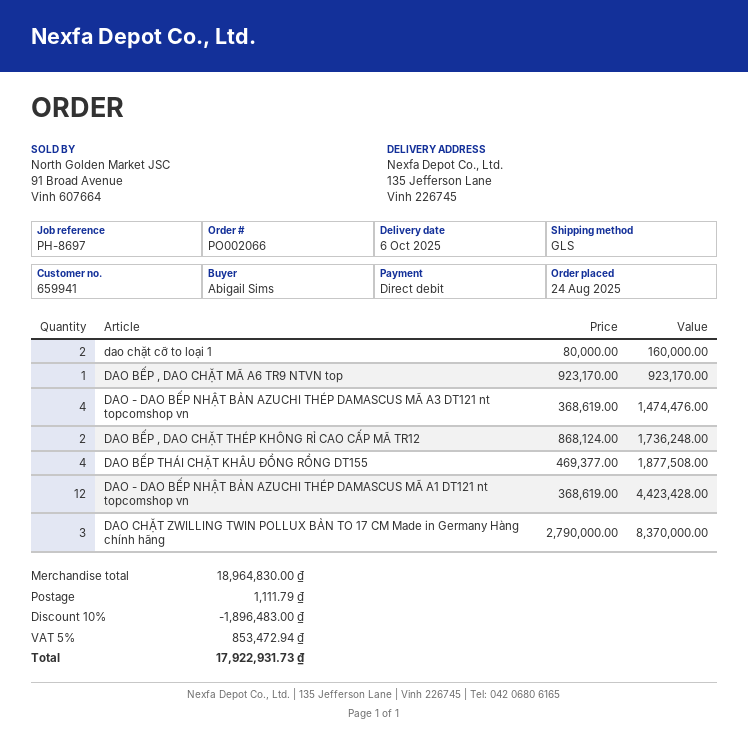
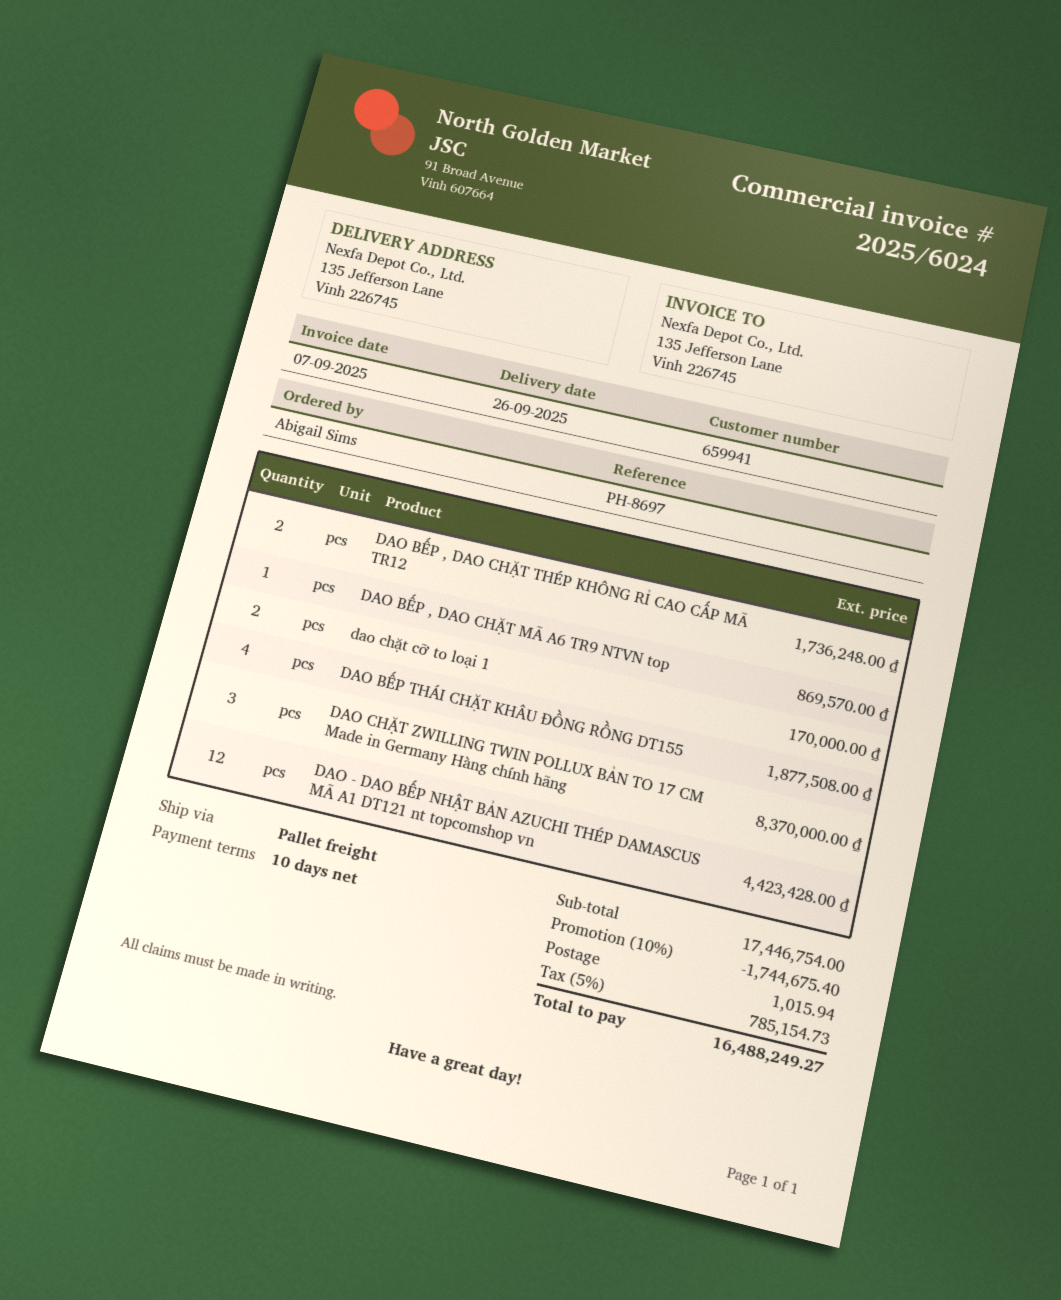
delivery date: 2025-10-06 -> 2025-09-26
shipping method: GLS -> pallet freight
dao chặt cỡ to loại 1: 2 for 160000.00 -> 2 for 170000.00
DAO BẾP , DAO CHẶT MÃ A6 TR9 NTVN top: 1 for 923170.00 -> 1 for 869570.00
DAO - DAO BẾP NHẬT BẢN AZUCHI THÉP DAMASCUS MÃ A3 DT121 nt topcomshop vn: 4 for 1474476.00 -> none
subtotal: 18964830.00 -> 17446754.00
discount: 10% = 1896483.00 -> 10% = 1744675.40
shipping: 1111.79 -> 1015.94
tax: 5% = 853472.94 -> 5% = 785154.73
total: 17922931.73 -> 16488249.27

